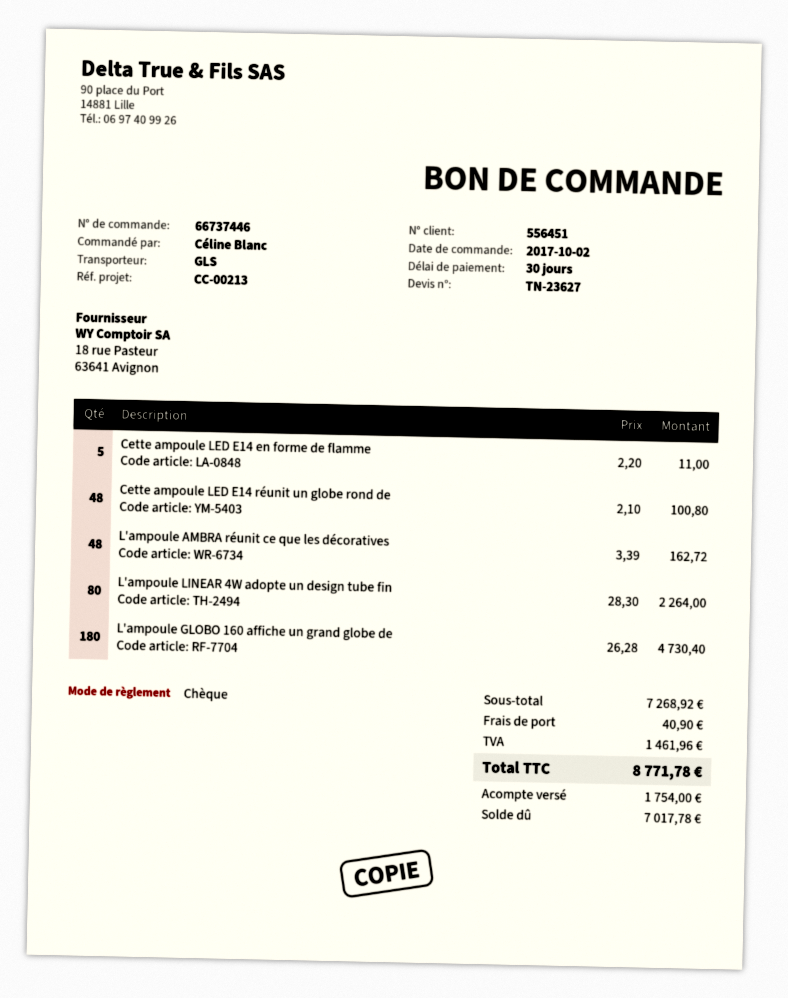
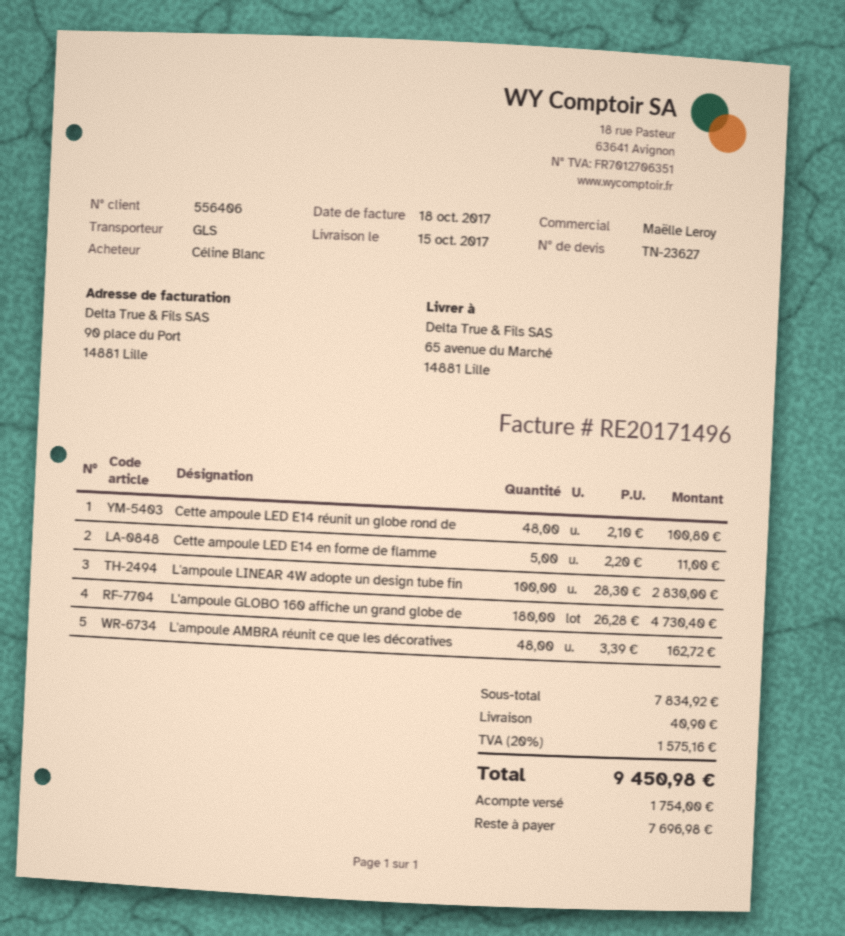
customer number: 556451 -> 556406
L'ampoule LINEAR 4W adopte un design tube fin: 80 x 28.30 = 2264.00 -> 100 x 28.30 = 2830.00
subtotal: 7268.92 -> 7834.92
tax: 1461.96 -> 1575.16
total: 8771.78 -> 9450.98
balance: 7017.78 -> 7696.98

